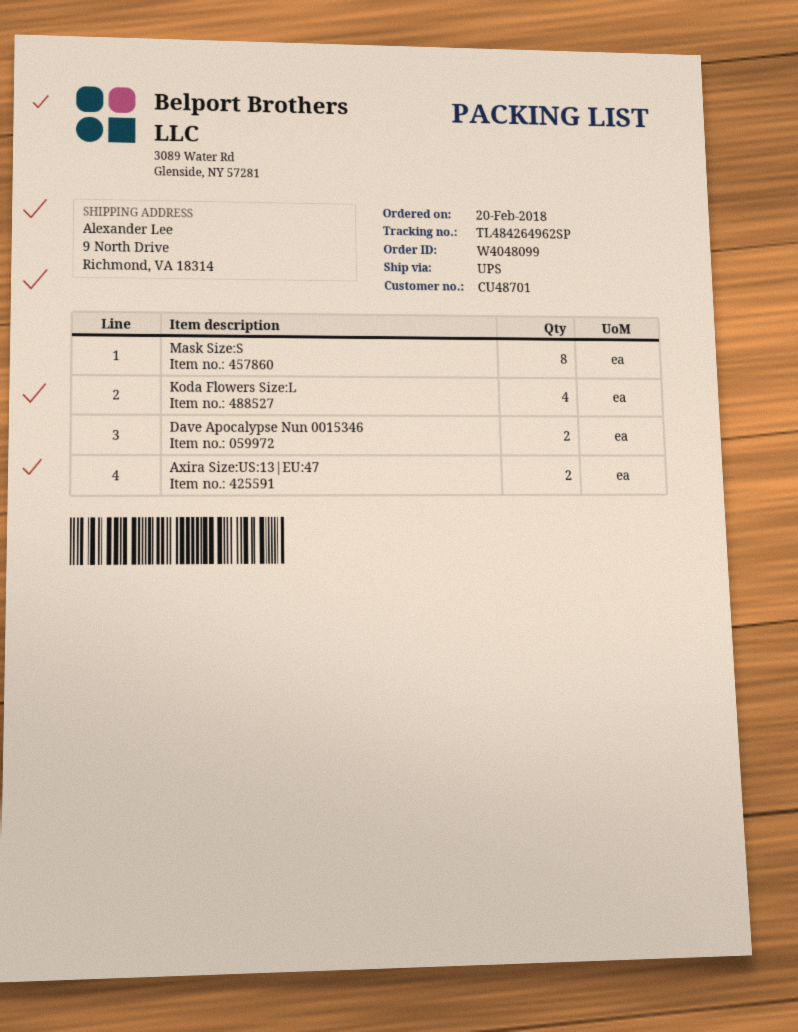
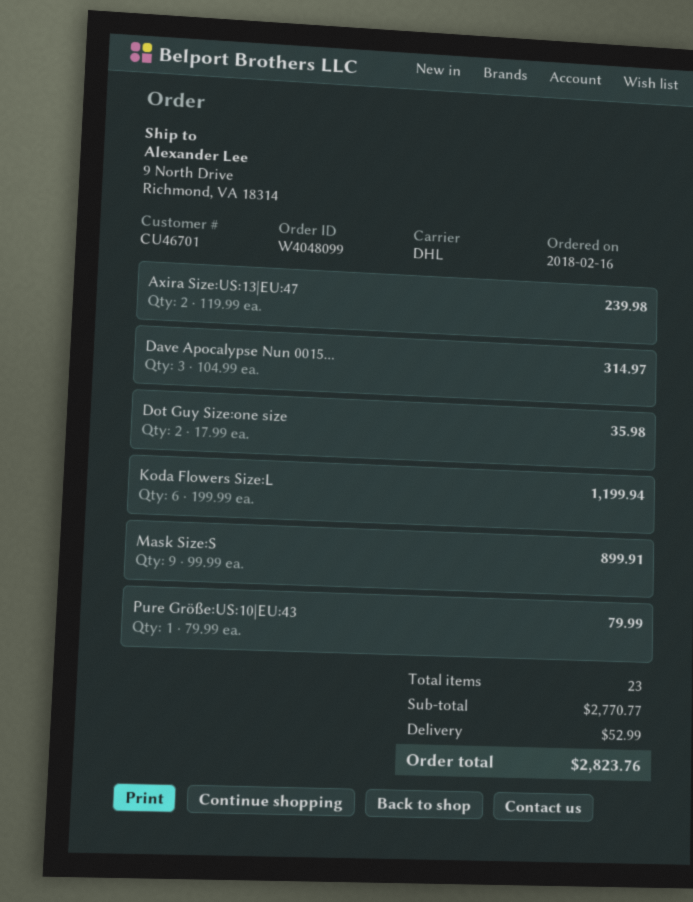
order date: 2018-02-20 -> 2018-02-16
customer number: CU48701 -> CU46701
shipping method: UPS -> DHL
Mask Size:S: 8 -> 9
Koda Flowers Size:L: 4 -> 6
Dave Apocalypse Nun 0015346: 2 -> 3
Dot Guy Size:one size: none -> 2
Pure Größe:US:10|EU:43: none -> 1

